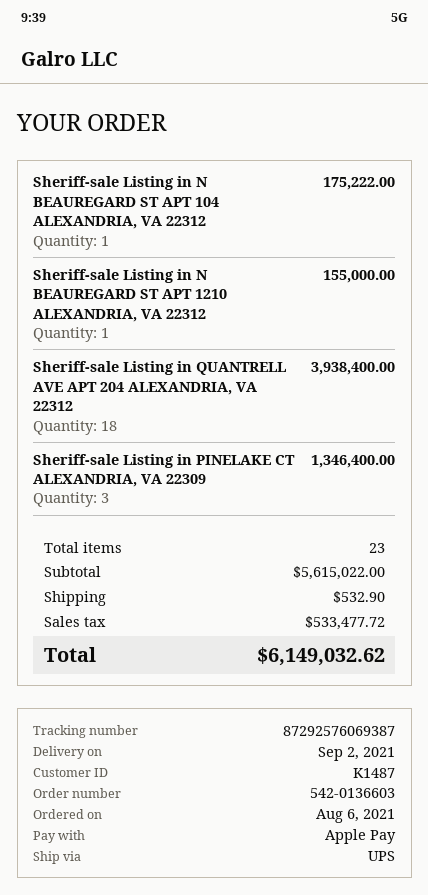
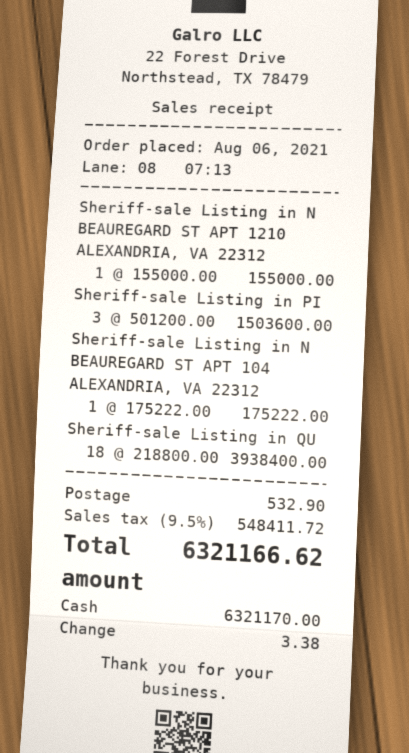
payment method: Apple Pay -> cash
Sheriff-sale Listing in PINELAKE CT ALEXANDRIA, VA 22309: 3 for 1346400.00 -> 3 for 1503600.00
tax: 533477.72 -> 548411.72
total: 6149032.62 -> 6321166.62

